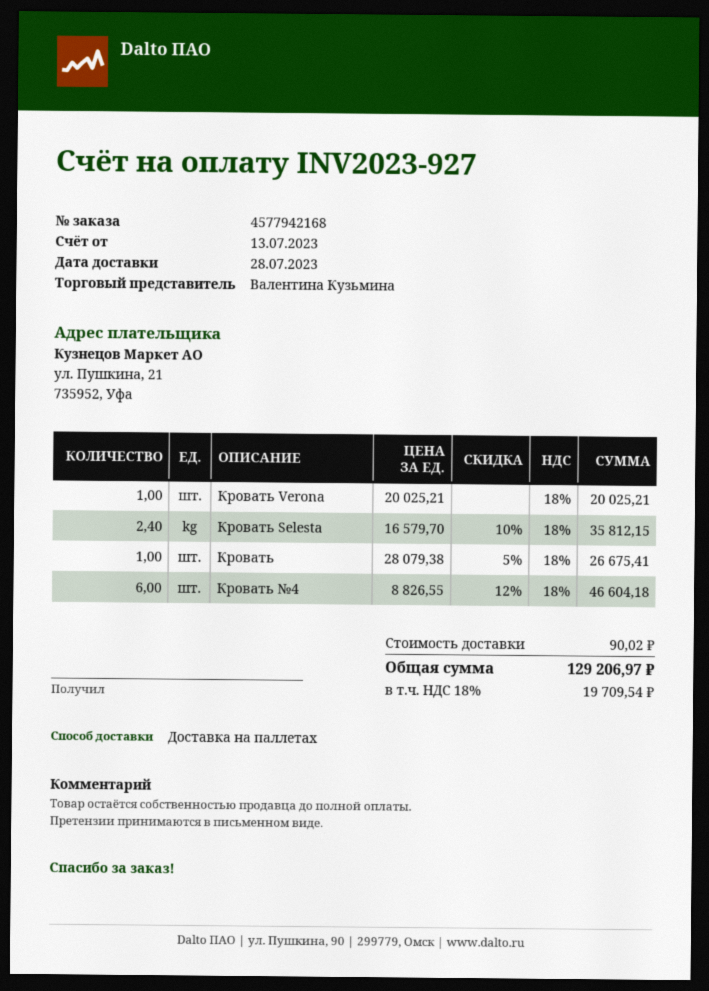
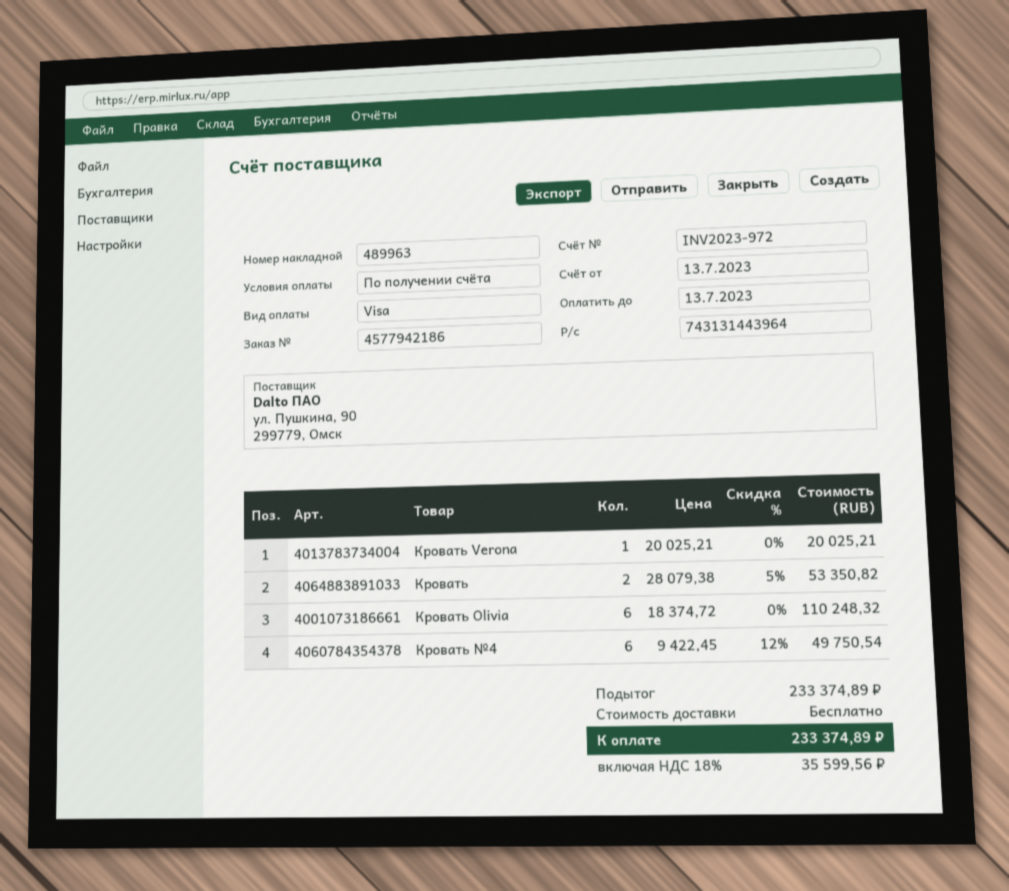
order number: 4577942168 -> 4577942186
invoice number: INV2023-927 -> INV2023-972
Кровать Selesta: 2.4 x 16579.70 - 10% = 35812.15 -> none
Кровать: 1 x 28079.38 - 5% = 26675.41 -> 2 x 28079.38 - 5% = 53350.82
Кровать №4: 6 x 8826.55 - 12% = 46604.18 -> 6 x 9422.45 - 12% = 49750.54
Кровать Olivia: none -> 6 x 18374.72 = 110248.32
shipping: 90.02 -> 0.00
tax: 18% = 19709.54 -> 18% = 35599.56
total: 129206.97 -> 233374.89

